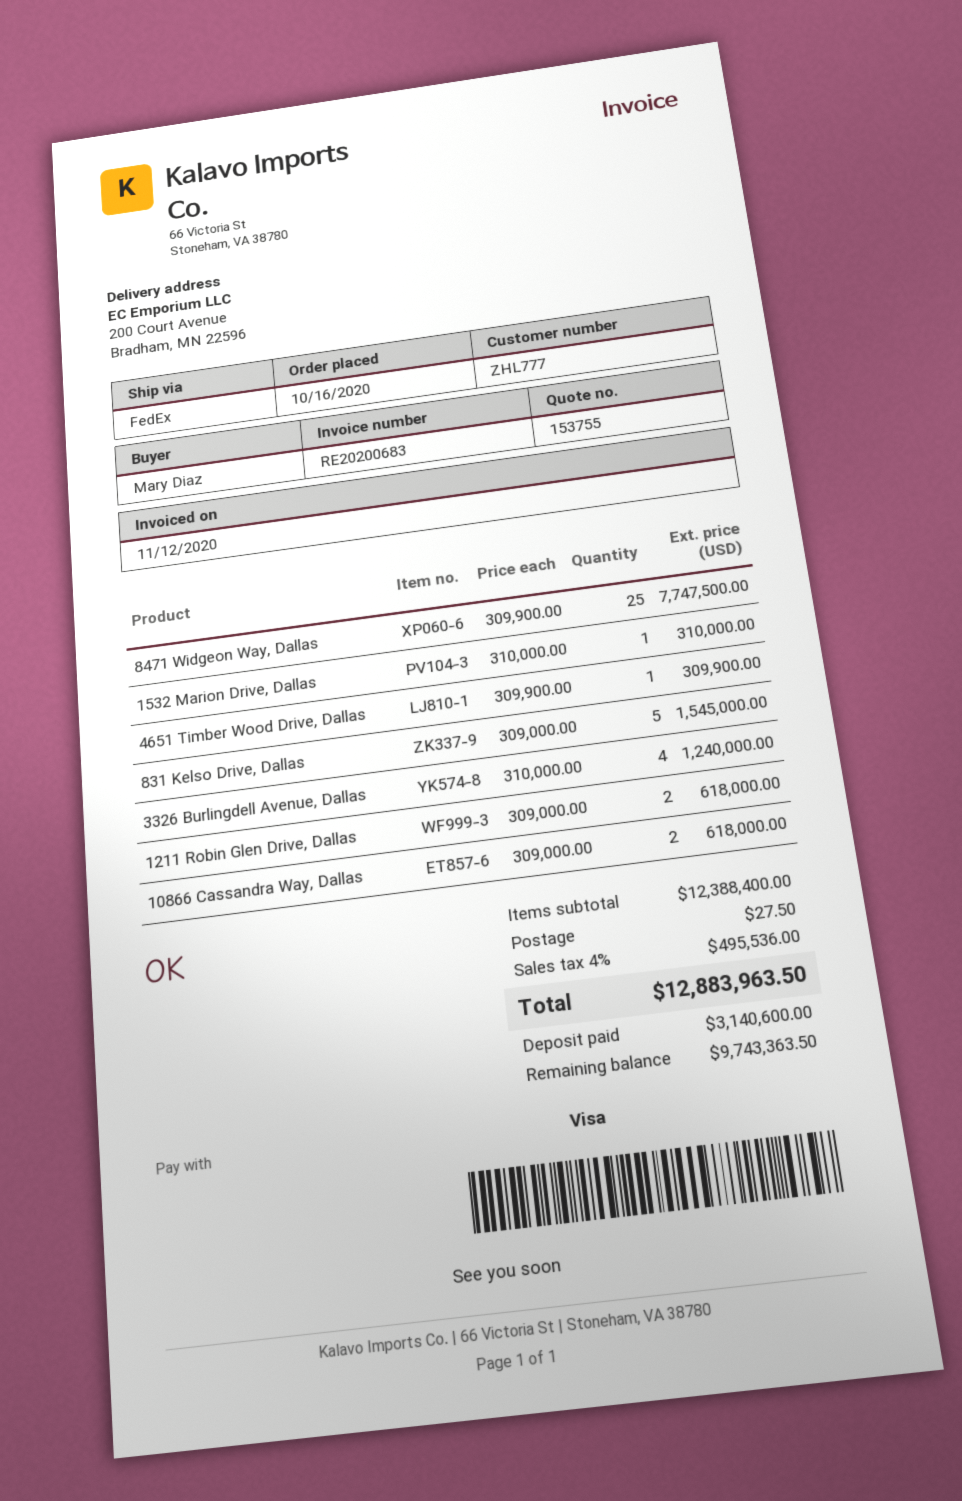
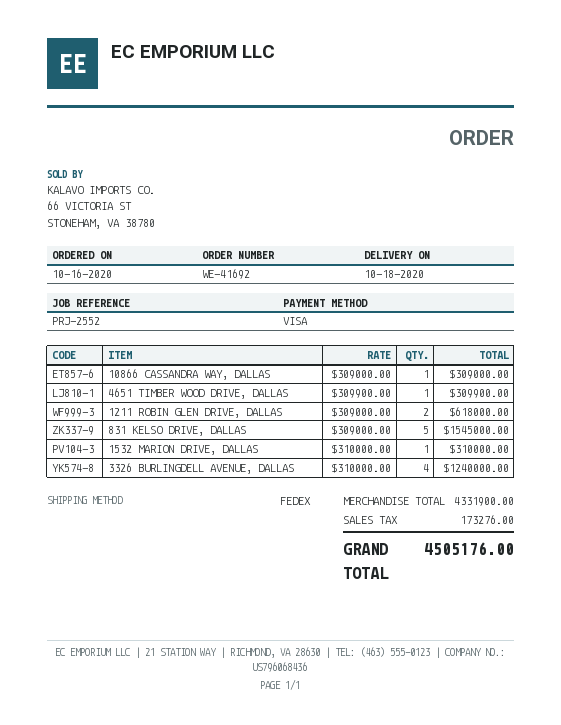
8471 Widgeon Way, Dallas: 25 x 309900.00 = 7747500.00 -> none
10866 Cassandra Way, Dallas: 2 x 309000.00 = 618000.00 -> 1 x 309000.00 = 309000.00
subtotal: 12388400.00 -> 4331900.00
shipping: 27.50 -> none
tax: 495536.00 -> 173276.00
total: 12883963.50 -> 4505176.00

